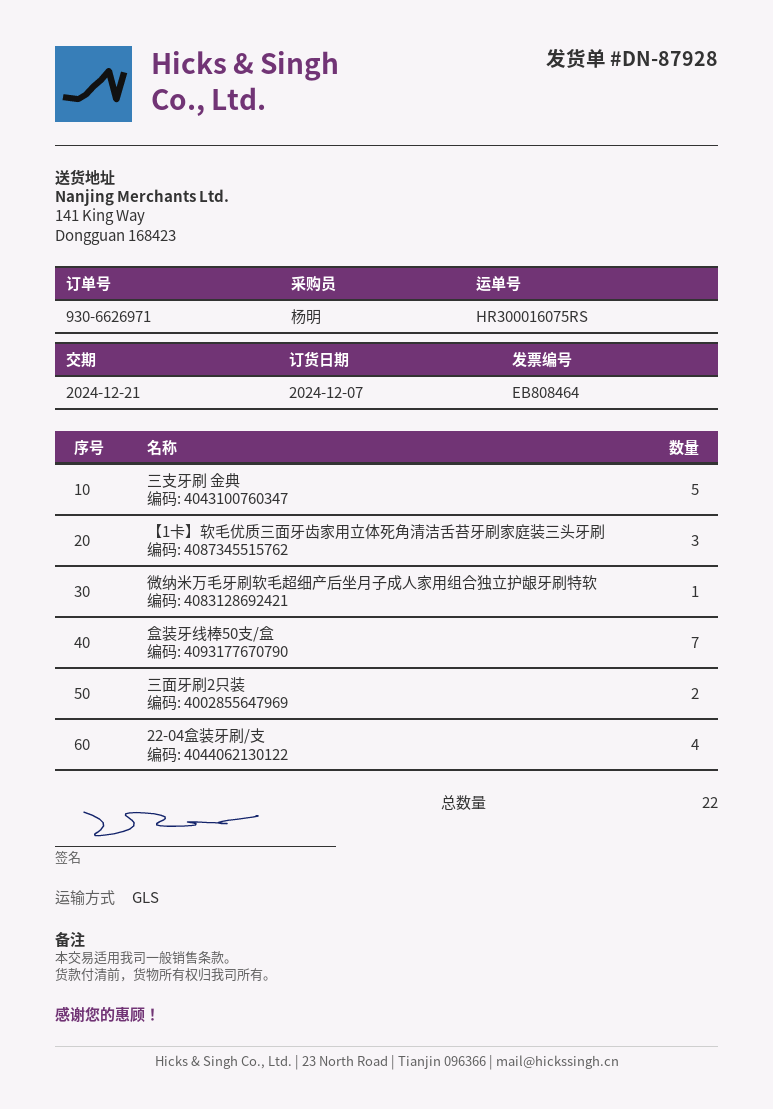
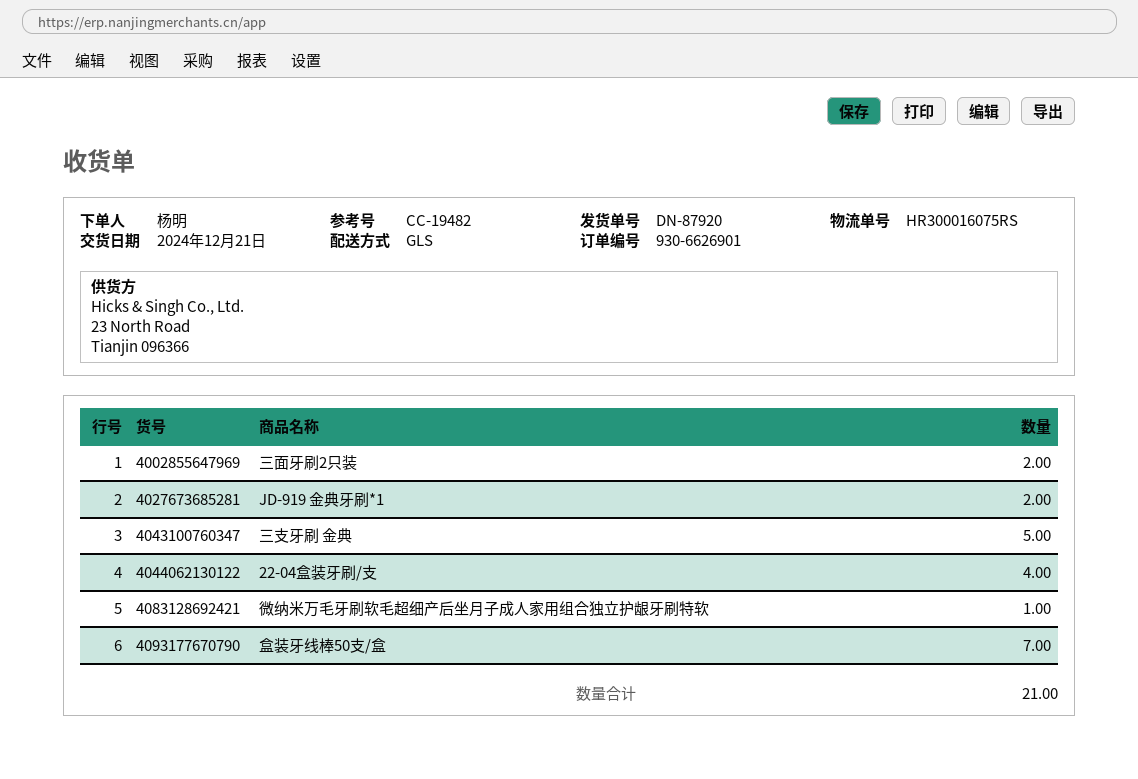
order number: 930-6626971 -> 930-6626901
delivery note number: DN-87928 -> DN-87920
【1卡】软毛优质三面牙齿家用立体死角清洁舌苔牙刷家庭装三头牙刷: 3 -> none
JD-919 金典牙刷*1: none -> 2
total quantity: 22 -> 21

